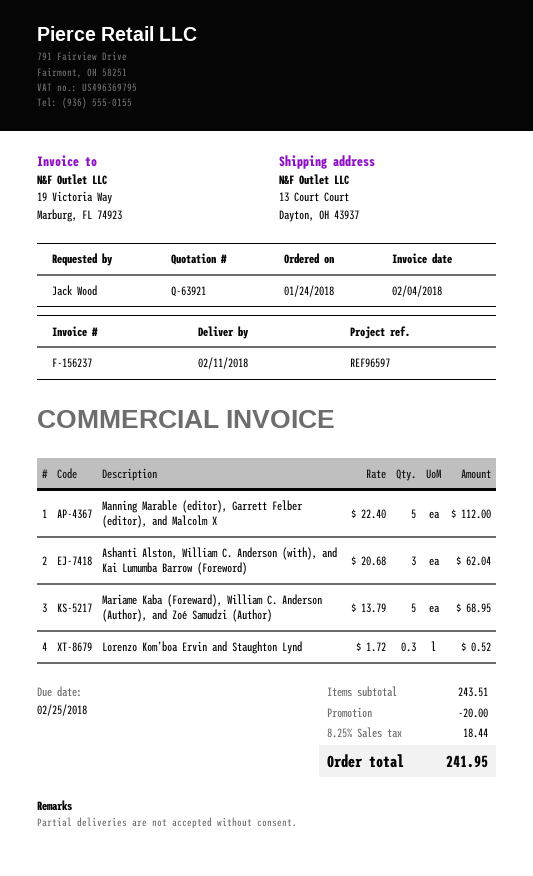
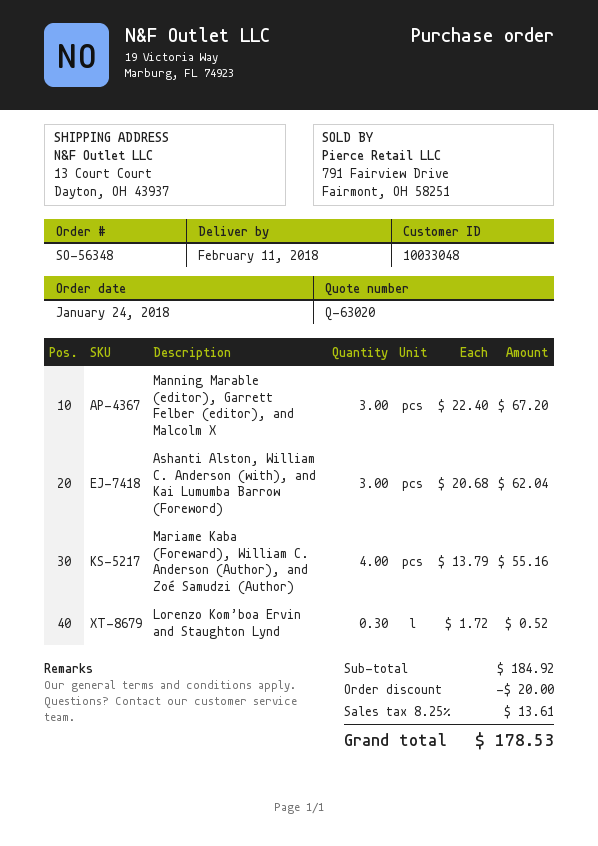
quote number: Q-63921 -> Q-63020
Manning Marable (editor), Garrett Felber (editor), and Malcolm X: 5 x 22.40 = 112.00 -> 3 x 22.40 = 67.20
Mariame Kaba (Foreward), William C. Anderson (Author), and Zoé Samudzi (Author): 5 x 13.79 = 68.95 -> 4 x 13.79 = 55.16
subtotal: 243.51 -> 184.92
tax: 8.25% = 18.44 -> 8.25% = 13.61
total: 241.95 -> 178.53

